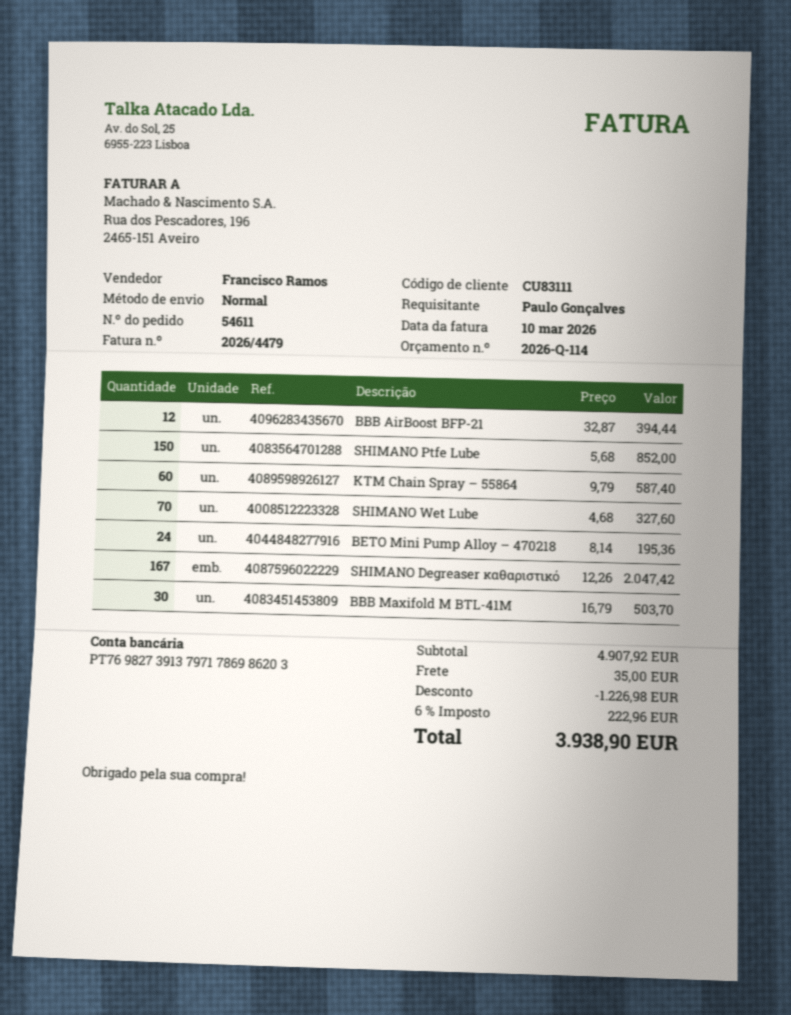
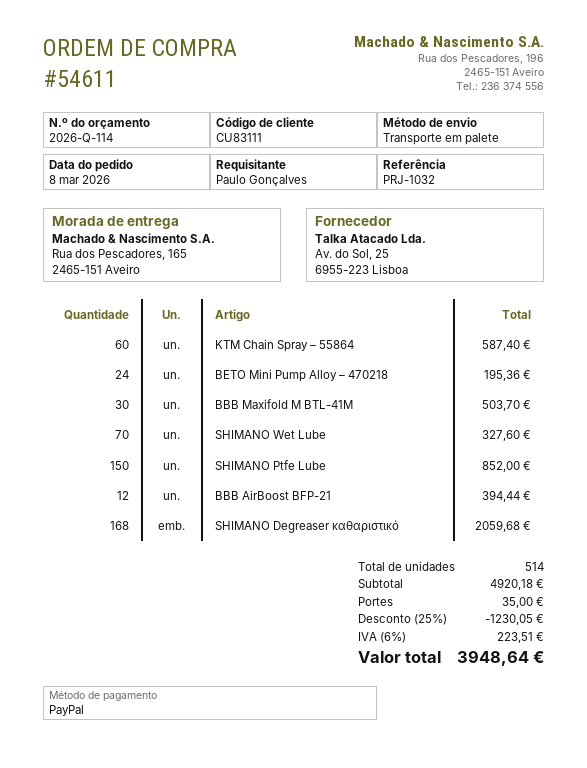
shipping method: standard -> pallet freight
SHIMANO Degreaser καθαριστικό: 167 for 2047.42 -> 168 for 2059.68
subtotal: 4907.92 -> 4920.18
discount: 1226.98 -> 1230.05
tax: 6% = 222.96 -> 6% = 223.51
total: 3938.90 -> 3948.64

